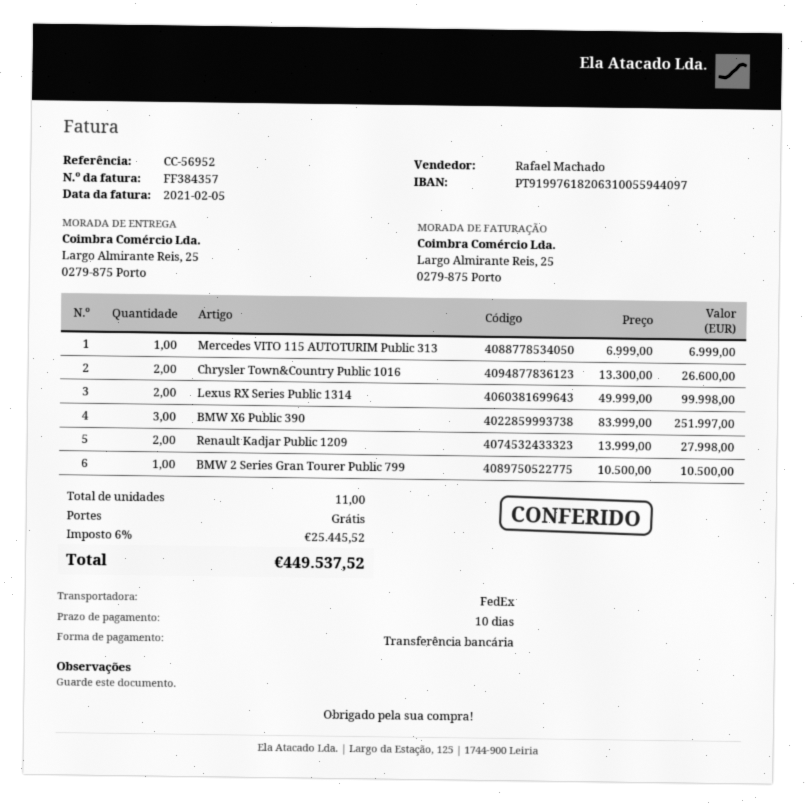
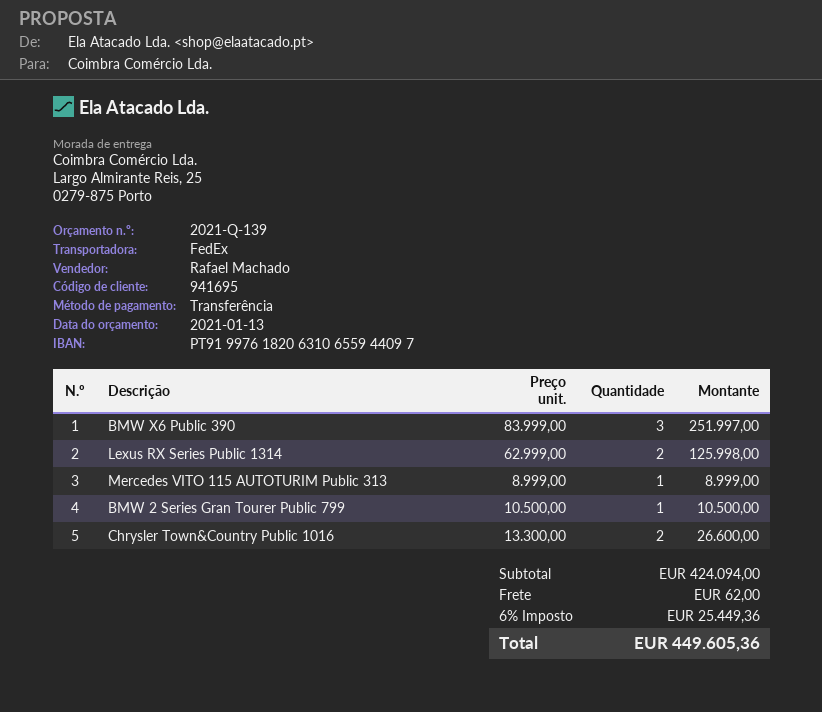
bank account: PT91997618206310055944097 -> PT91997618206310655944097
Mercedes VITO 115 AUTOTURIM Public 313: 1 x 6999.00 = 6999.00 -> 1 x 8999.00 = 8999.00
Lexus RX Series Public 1314: 2 x 49999.00 = 99998.00 -> 2 x 62999.00 = 125998.00
Renault Kadjar Public 1209: 2 x 13999.00 = 27998.00 -> none
shipping: 0.00 -> 62.00
tax: 6% = 25445.52 -> 6% = 25449.36
total: 449537.52 -> 449605.36

